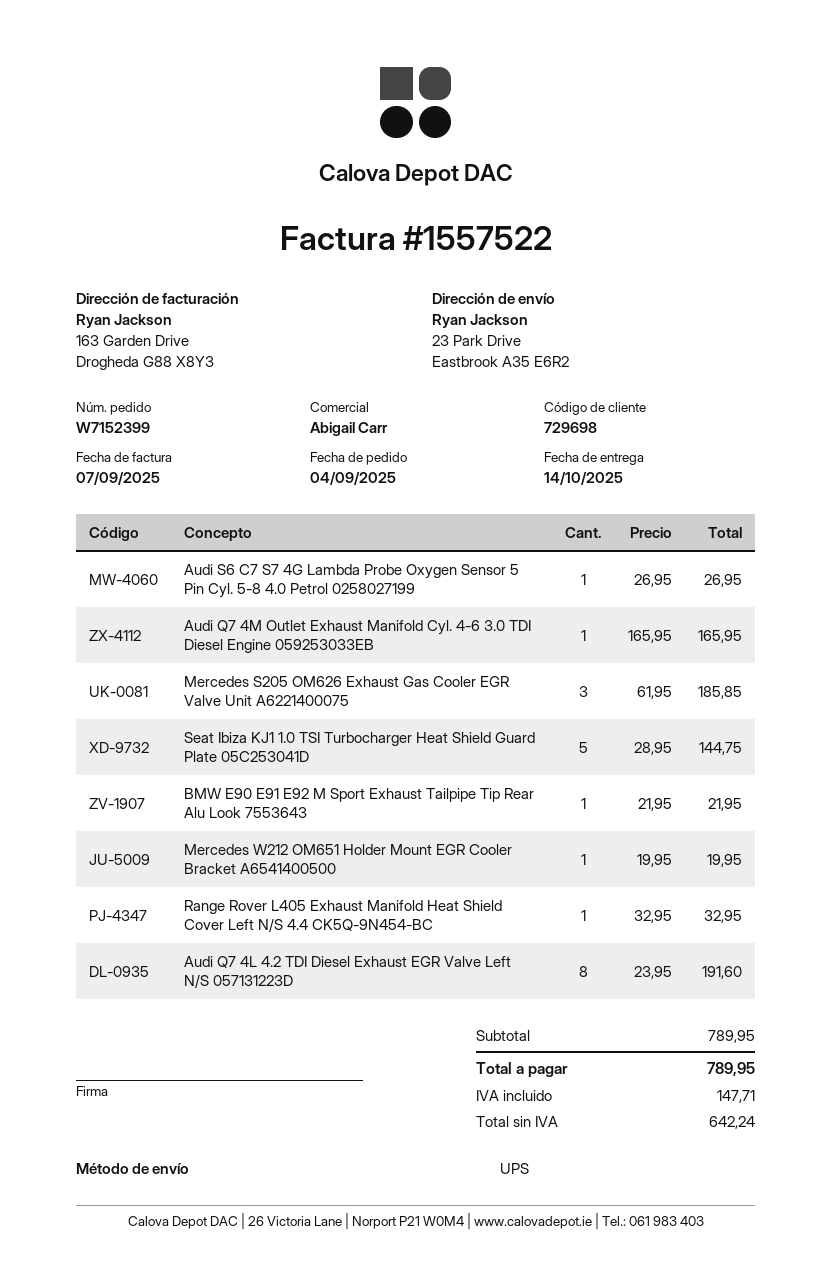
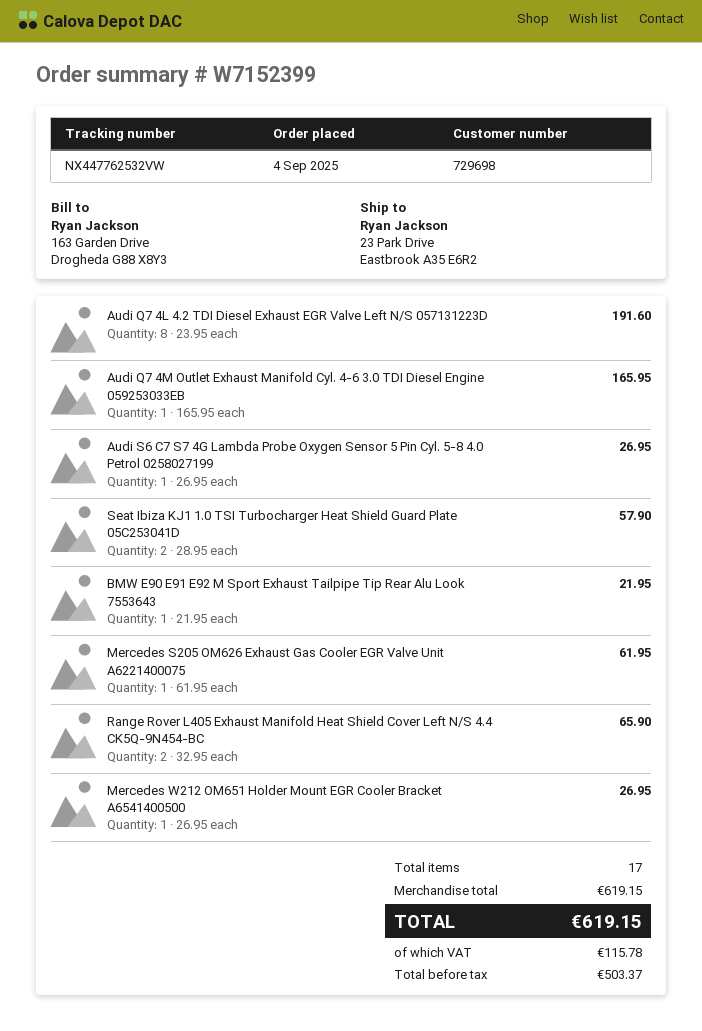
Mercedes S205 OM626 Exhaust Gas Cooler EGR Valve Unit A6221400075: 3 x 61.95 = 185.85 -> 1 x 61.95 = 61.95
Seat Ibiza KJ1 1.0 TSI Turbocharger Heat Shield Guard Plate 05C253041D: 5 x 28.95 = 144.75 -> 2 x 28.95 = 57.90
Mercedes W212 OM651 Holder Mount EGR Cooler Bracket A6541400500: 1 x 19.95 = 19.95 -> 1 x 26.95 = 26.95
Range Rover L405 Exhaust Manifold Heat Shield Cover Left N/S 4.4 CK5Q-9N454-BC: 1 x 32.95 = 32.95 -> 2 x 32.95 = 65.90
subtotal: 789.95 -> 619.15
net: 642.24 -> 503.37
tax: 147.71 -> 115.78
total: 789.95 -> 619.15

